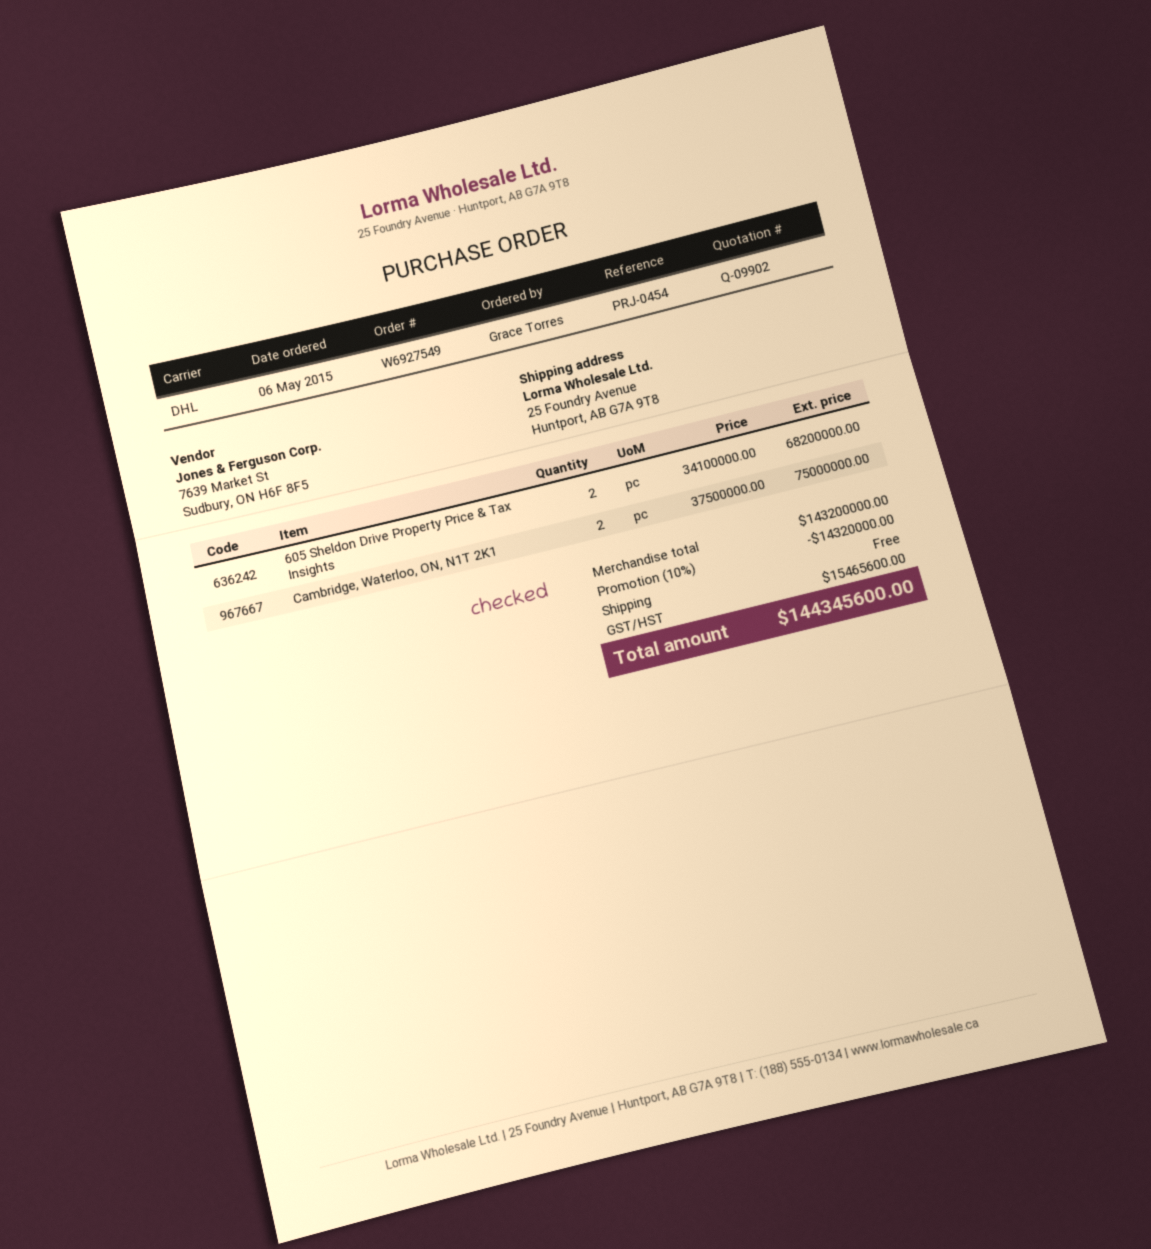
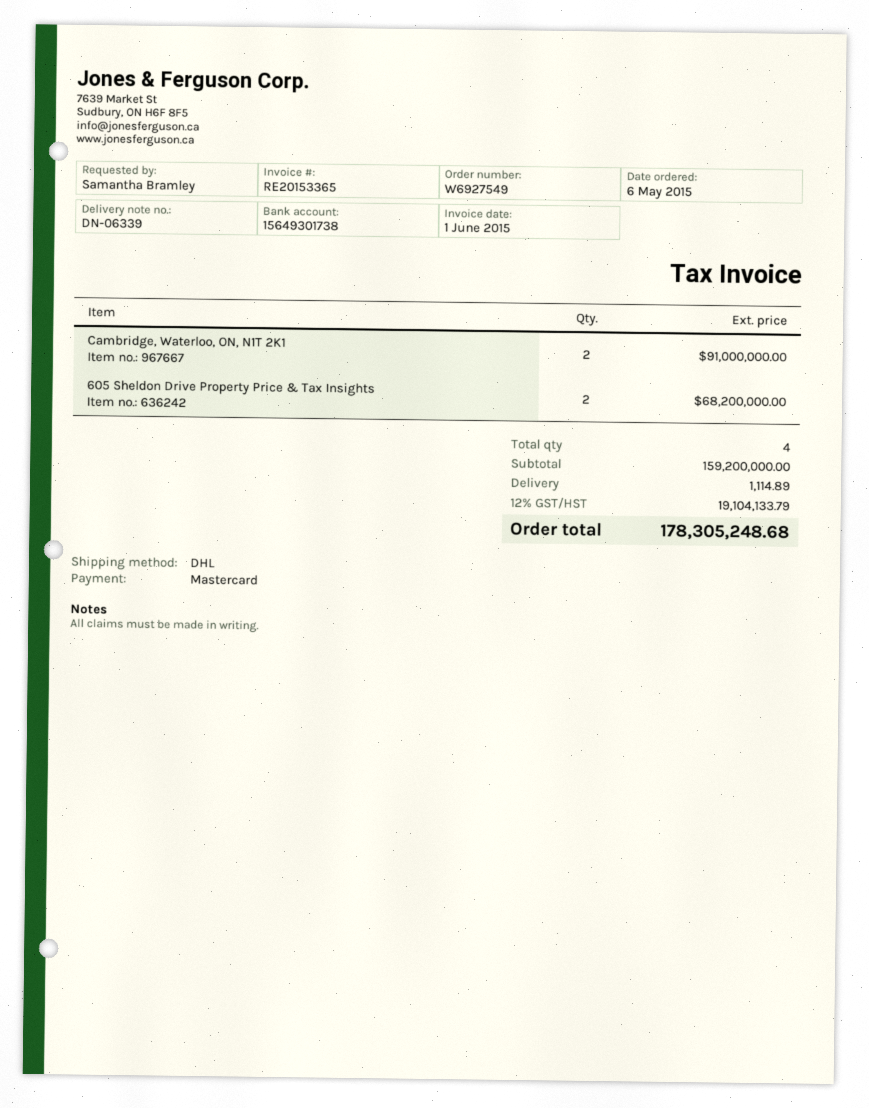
ordered by: Grace Torres -> Samantha Bramley
Cambridge, Waterloo, ON, N1T 2K1: 2 for 75000000.00 -> 2 for 91000000.00
subtotal: 143200000.00 -> 159200000.00
discount: 10% = 14320000.00 -> none
shipping: 0.00 -> 1114.89
tax: 15465600.00 -> 19104133.79
total: 144345600.00 -> 178305248.68

